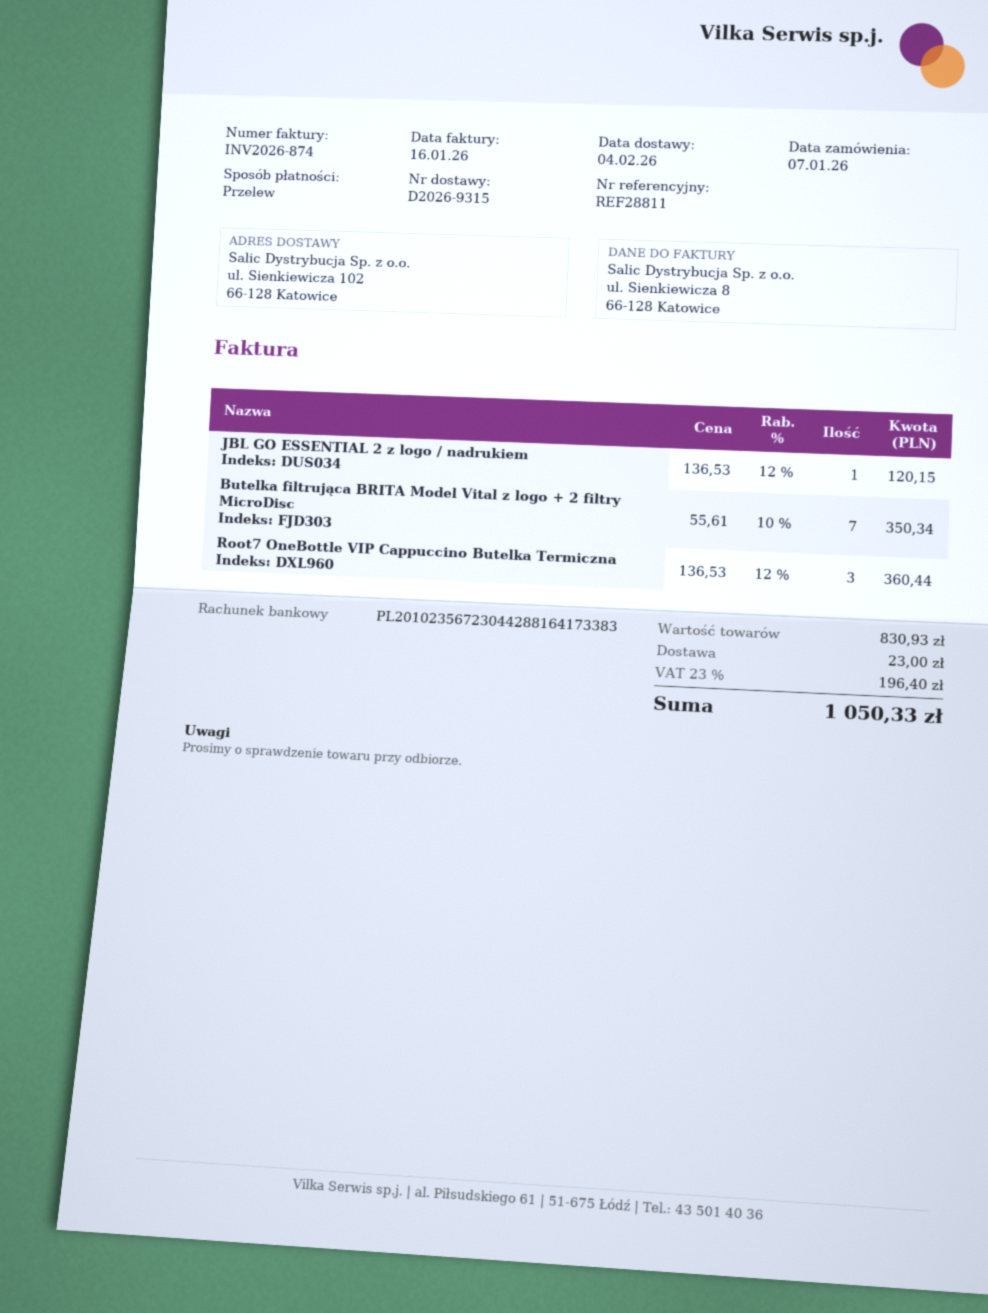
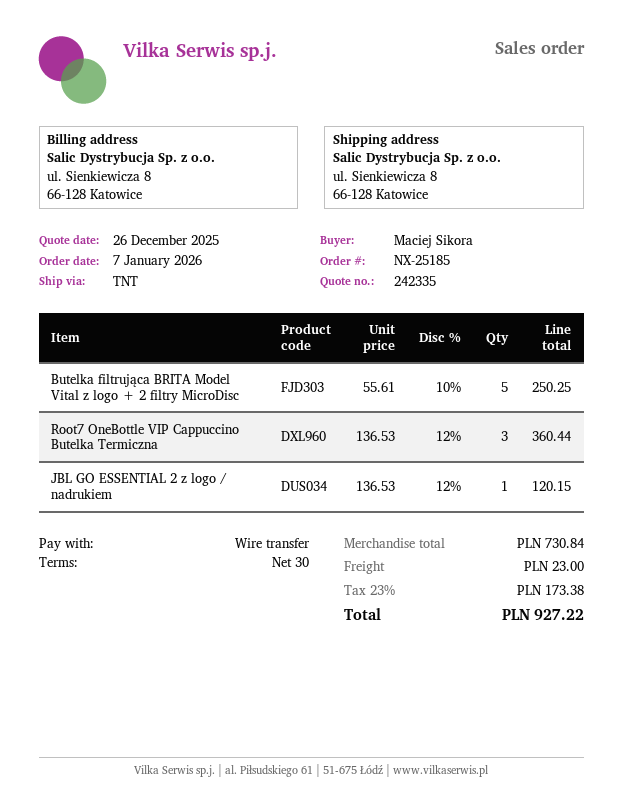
ship to: ul. Sienkiewicza 102, 66-128 Katowice -> ul. Sienkiewicza 8, 66-128 Katowice
Butelka filtrująca BRITA Model Vital z logo + 2 filtry MicroDisc: 7 x 55.61 - 10% = 350.34 -> 5 x 55.61 - 10% = 250.25
subtotal: 830.93 -> 730.84
tax: 23% = 196.40 -> 23% = 173.38
total: 1050.33 -> 927.22

